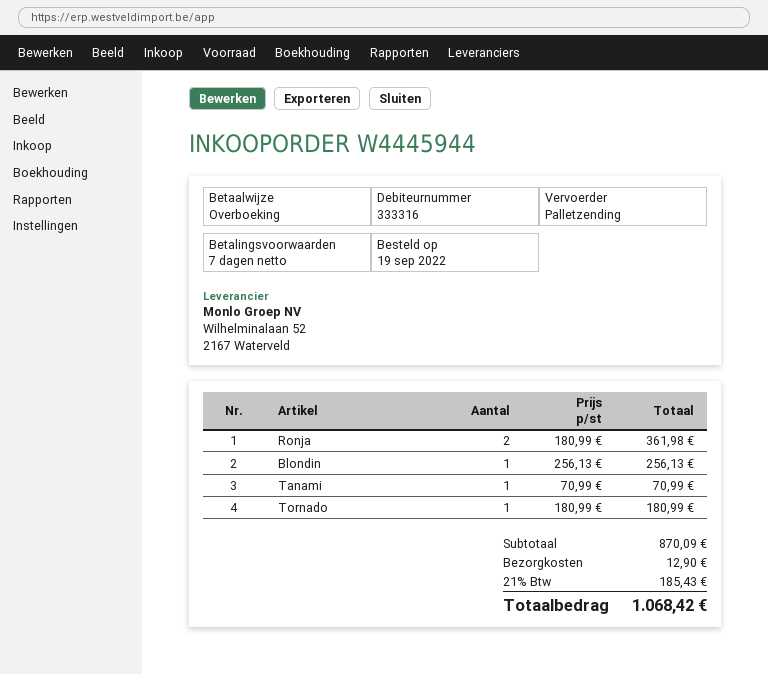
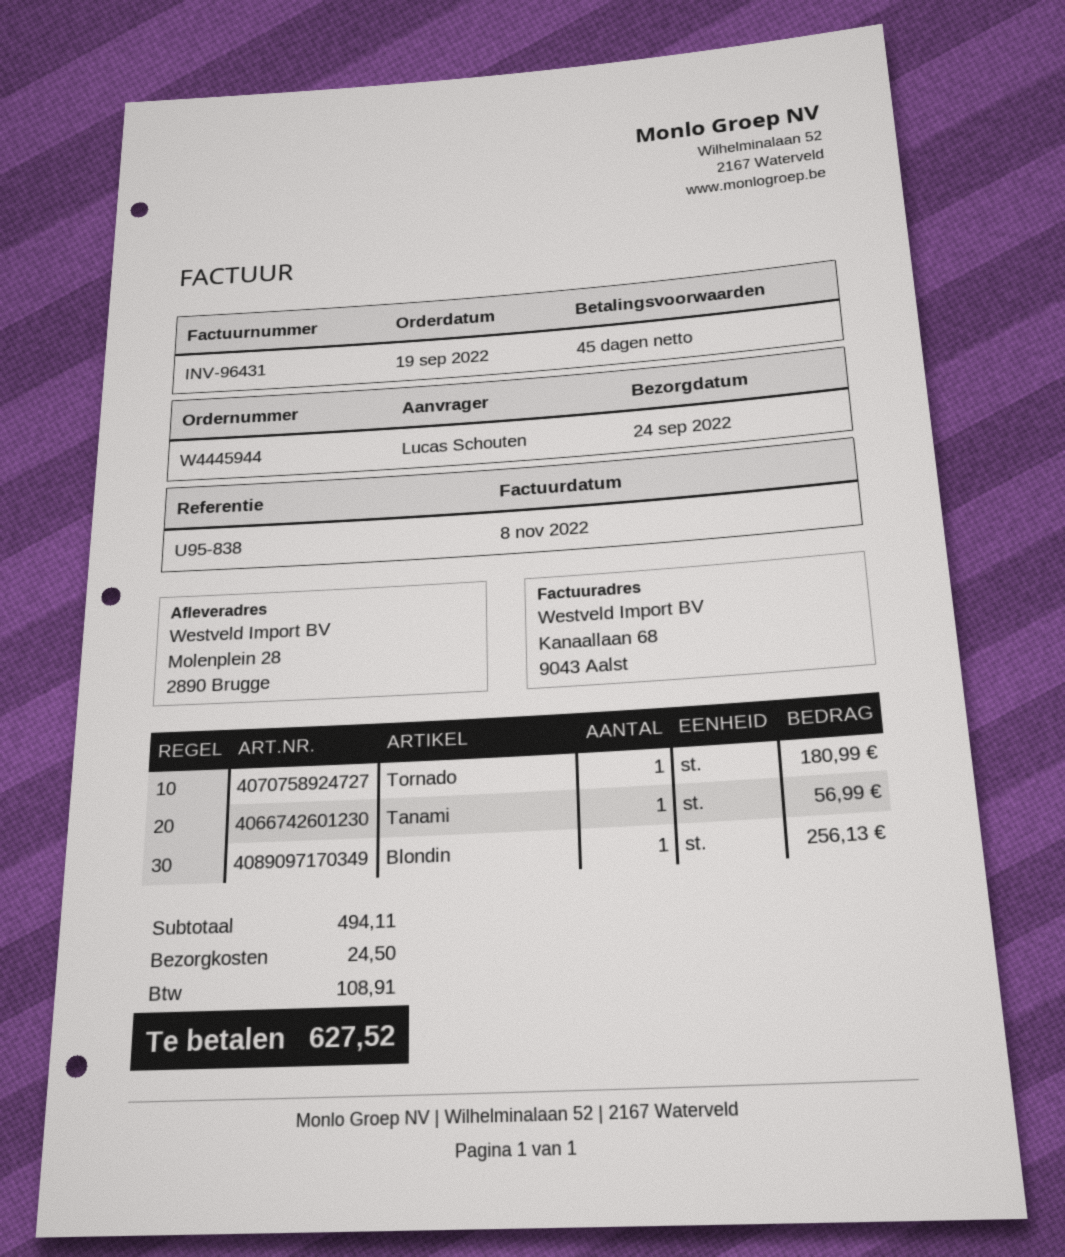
payment terms: 7 days -> 45 days
Ronja: 2 for 361.98 -> none
Tanami: 1 for 70.99 -> 1 for 56.99
subtotal: 870.09 -> 494.11
shipping: 12.90 -> 24.50
tax: 185.43 -> 108.91
total: 1068.42 -> 627.52

